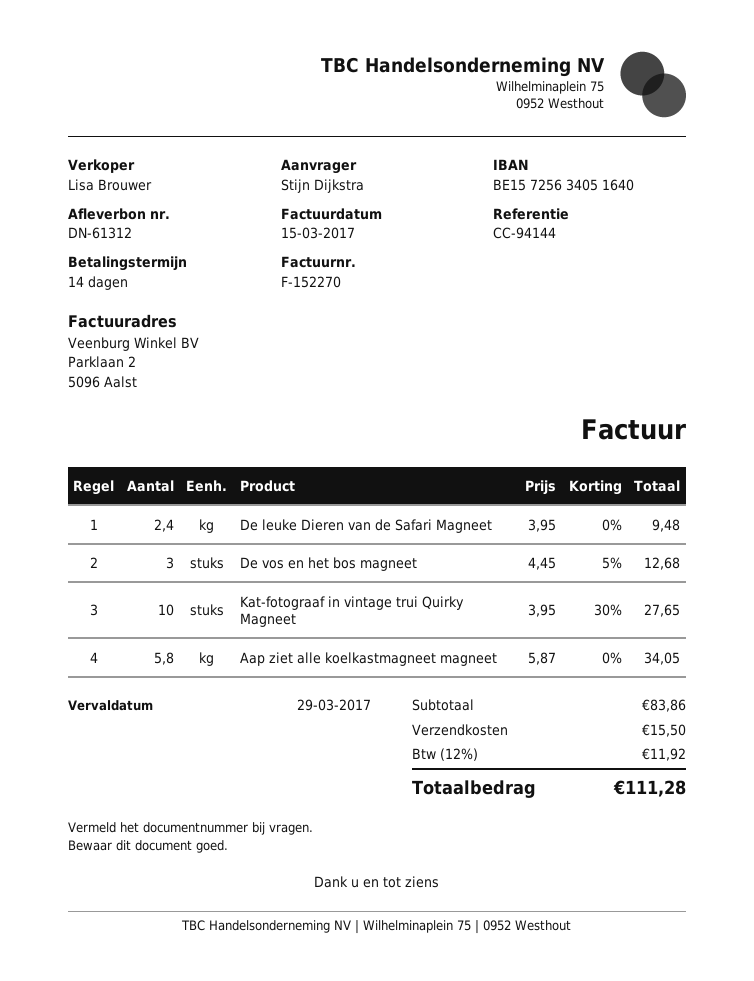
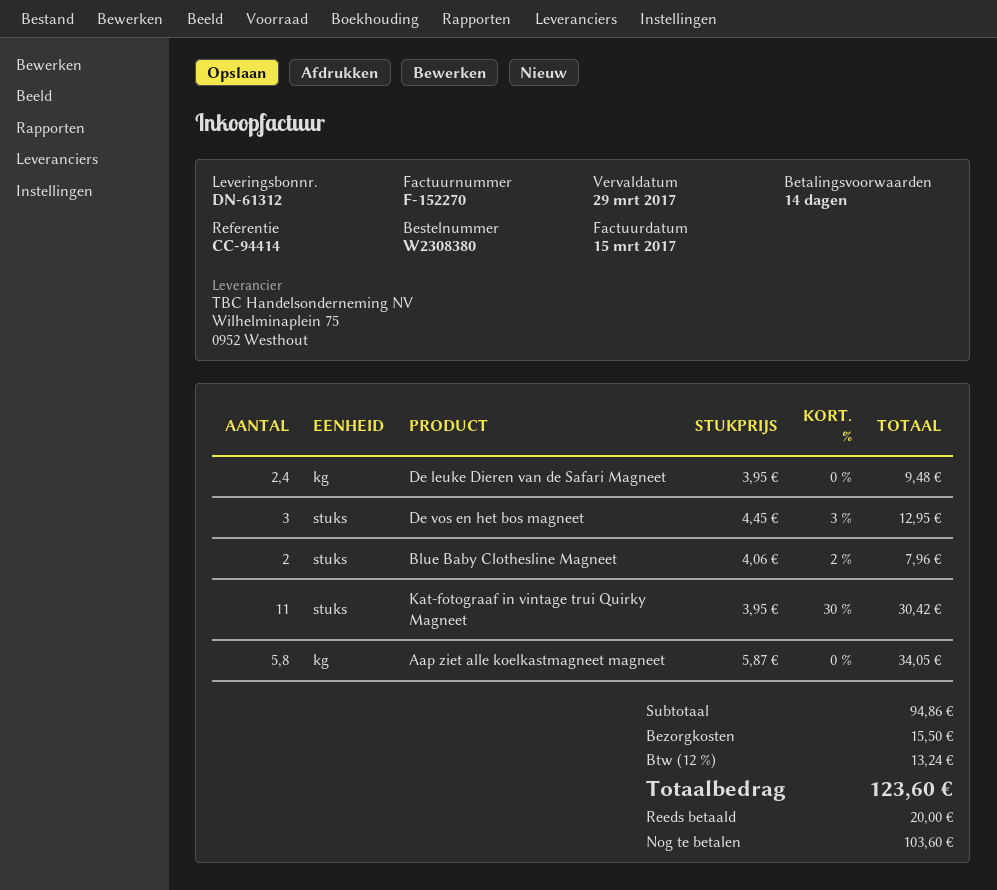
reference: CC-94144 -> CC-94414
De vos en het bos magneet: 3 x 4.45 - 5% = 12.68 -> 3 x 4.45 - 3% = 12.95
Kat-fotograaf in vintage trui Quirky Magneet: 10 x 3.95 - 30% = 27.65 -> 11 x 3.95 - 30% = 30.42
Blue Baby Clothesline Magneet: none -> 2 x 4.06 - 2% = 7.96
subtotal: 83.86 -> 94.86
tax: 12% = 11.92 -> 12% = 13.24
total: 111.28 -> 123.60

